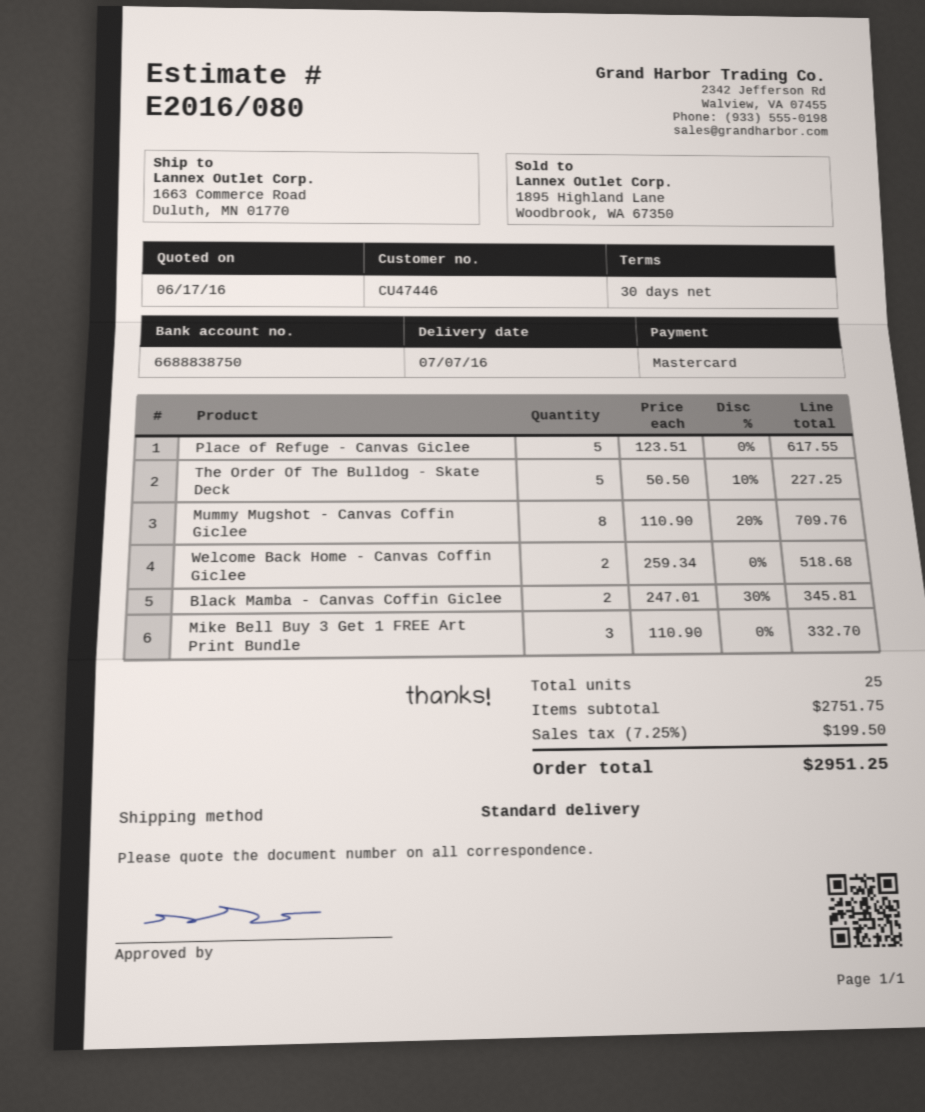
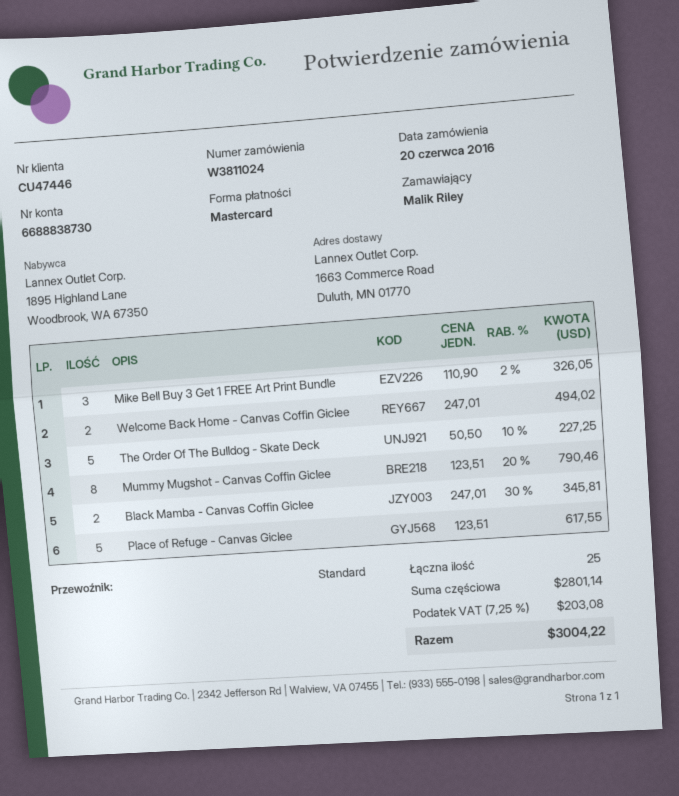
bank account: 6688838750 -> 6688838730
Mummy Mugshot - Canvas Coffin Giclee: 8 x 110.90 - 20% = 709.76 -> 8 x 123.51 - 20% = 790.46
Welcome Back Home - Canvas Coffin Giclee: 2 x 259.34 = 518.68 -> 2 x 247.01 = 494.02
Mike Bell Buy 3 Get 1 FREE Art Print Bundle: 3 x 110.90 = 332.70 -> 3 x 110.90 - 2% = 326.05
subtotal: 2751.75 -> 2801.14
tax: 7.25% = 199.50 -> 7.25% = 203.08
total: 2951.25 -> 3004.22

